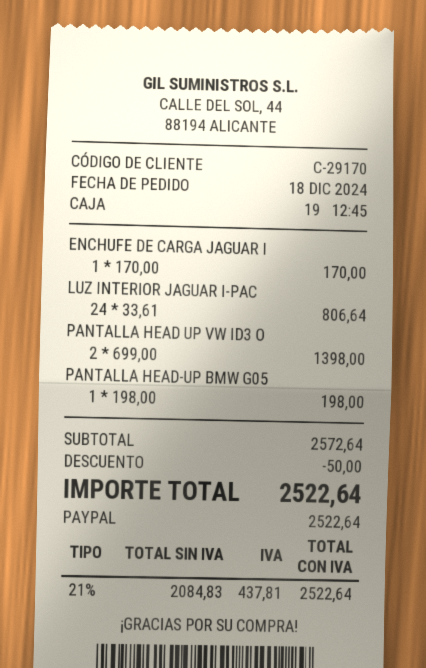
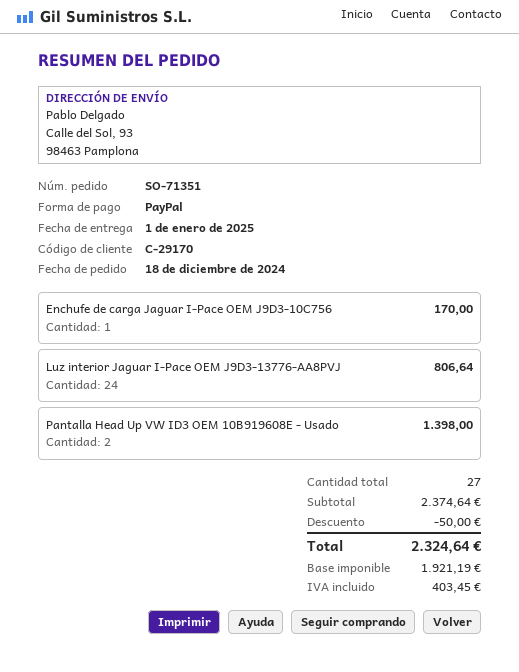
PANTALLA HEAD-UP BMW G05: 1 for 198.00 -> none
subtotal: 2572.64 -> 2374.64
net: 2084.83 -> 1921.19
tax: 437.81 -> 403.45
total: 2522.64 -> 2324.64

